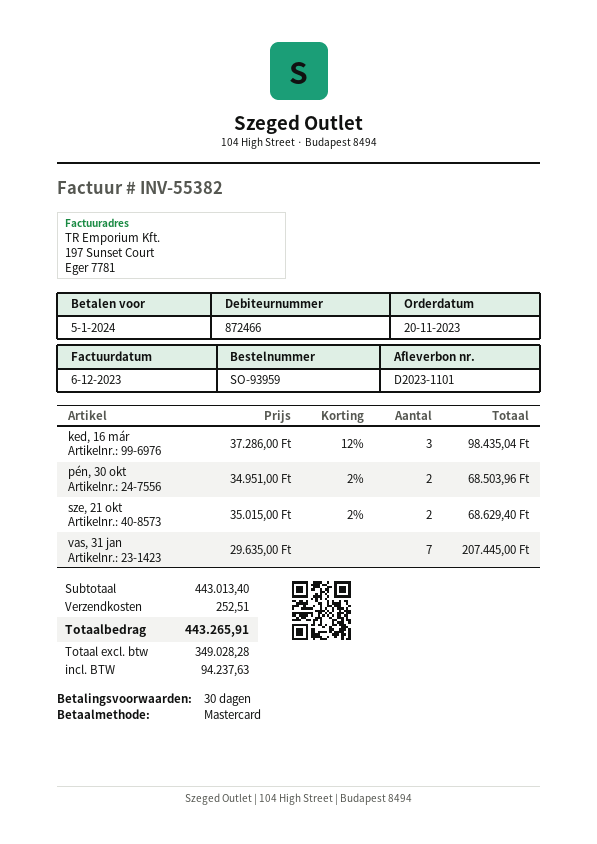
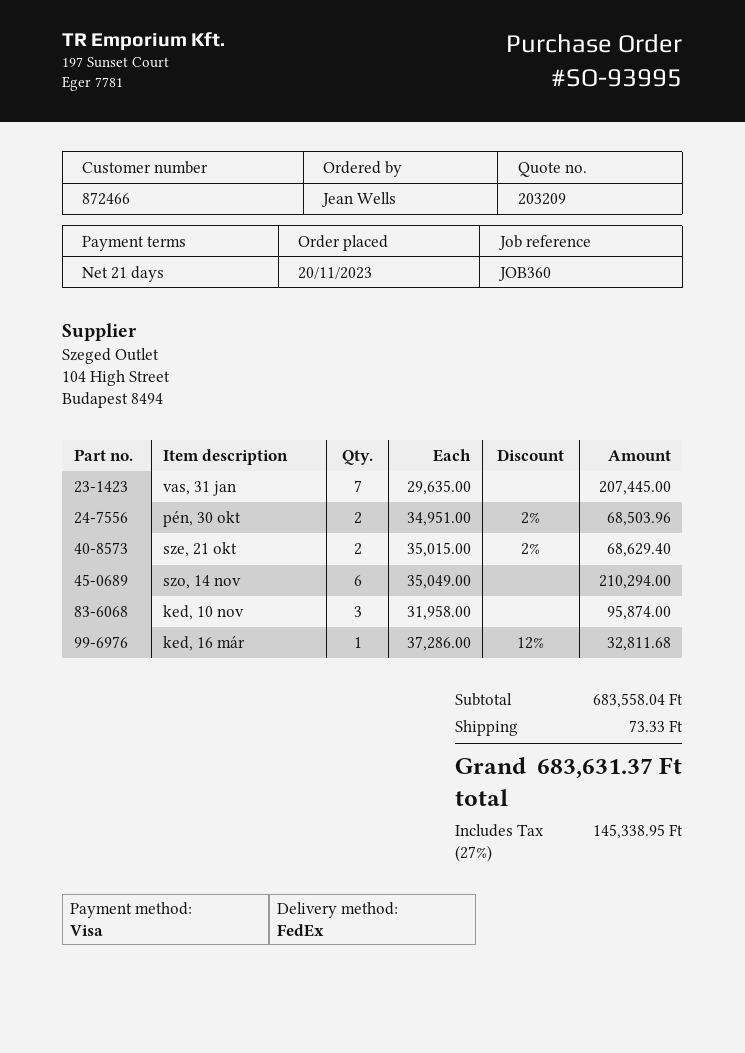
order number: SO-93959 -> SO-93995
payment terms: 30 days -> 21 days
payment method: Mastercard -> Visa
ked, 16 már: 3 x 37286.00 - 12% = 98435.04 -> 1 x 37286.00 - 12% = 32811.68
szo, 14 nov: none -> 6 x 35049.00 = 210294.00
ked, 10 nov: none -> 3 x 31958.00 = 95874.00
subtotal: 443013.40 -> 683558.04
shipping: 252.51 -> 73.33
tax: 94237.63 -> 145338.95
total: 443265.91 -> 683631.37

